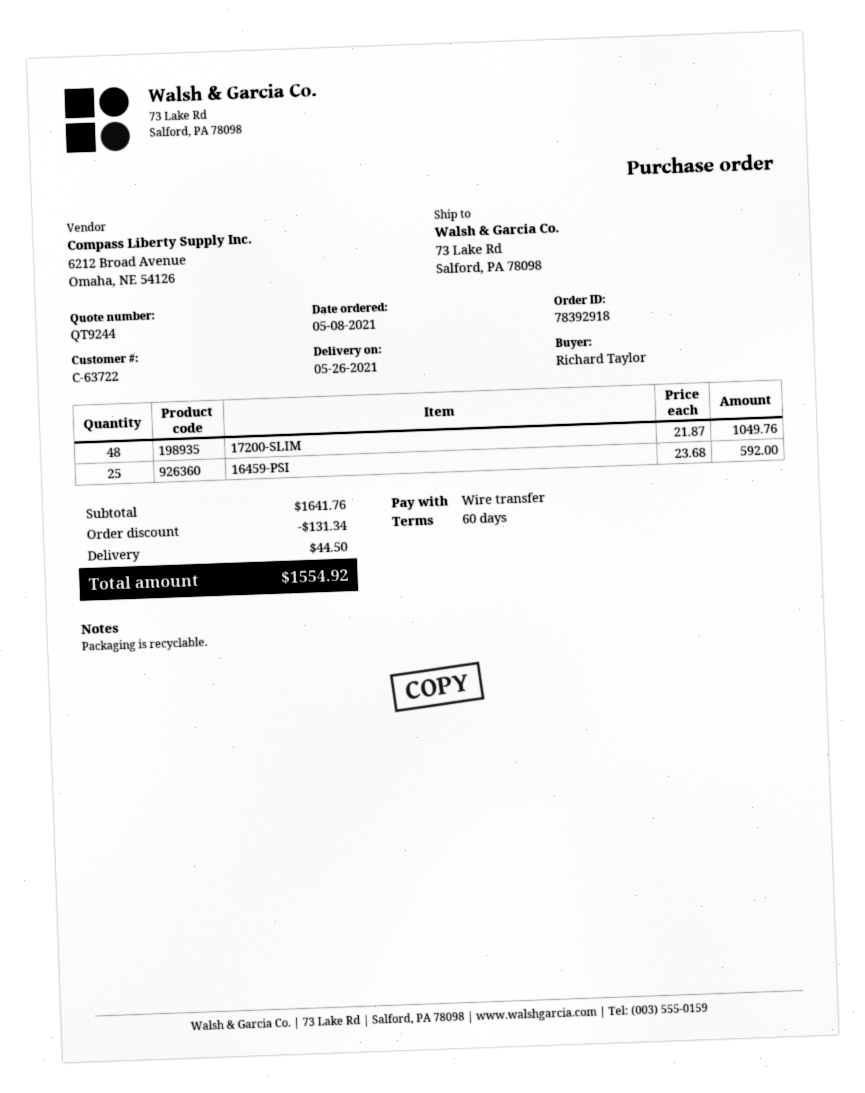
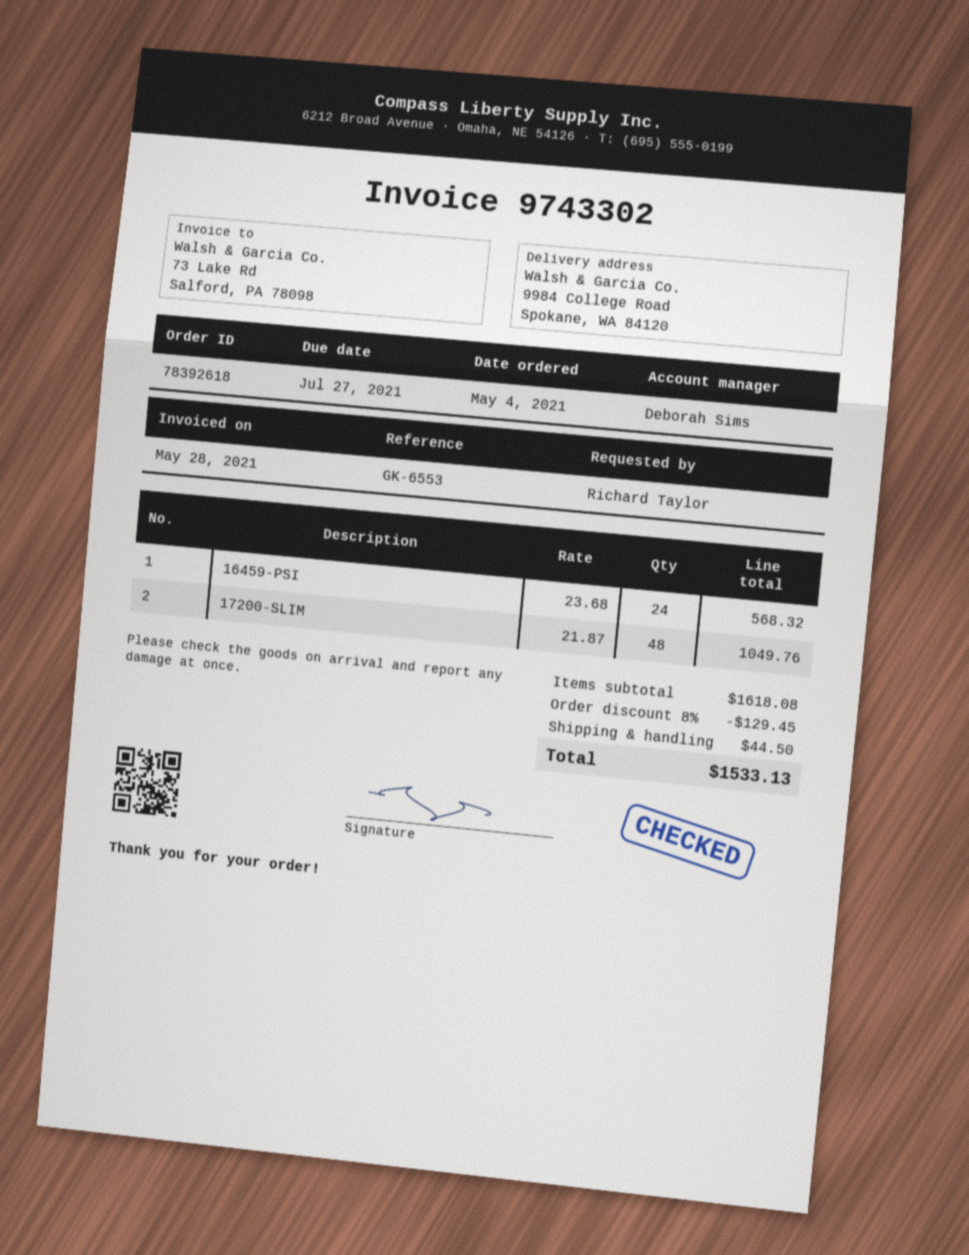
order number: 78392918 -> 78392618
order date: 2021-05-08 -> 2021-05-04
ship to: 73 Lake Rd, Salford, PA 78098 -> 9984 College Road, Spokane, WA 84120
16459-PSI: 25 x 23.68 = 592.00 -> 24 x 23.68 = 568.32
subtotal: 1641.76 -> 1618.08
discount: 131.34 -> 129.45
total: 1554.92 -> 1533.13

